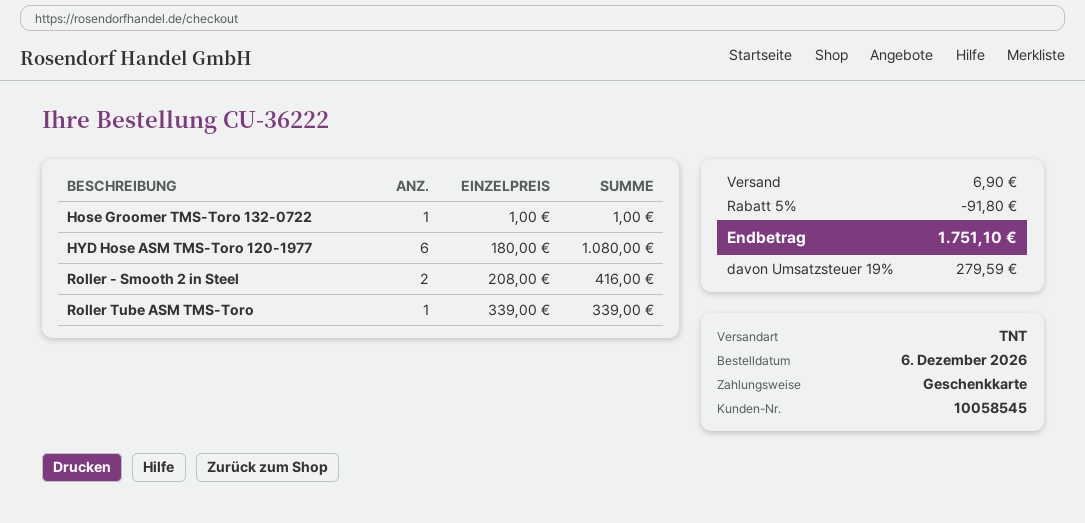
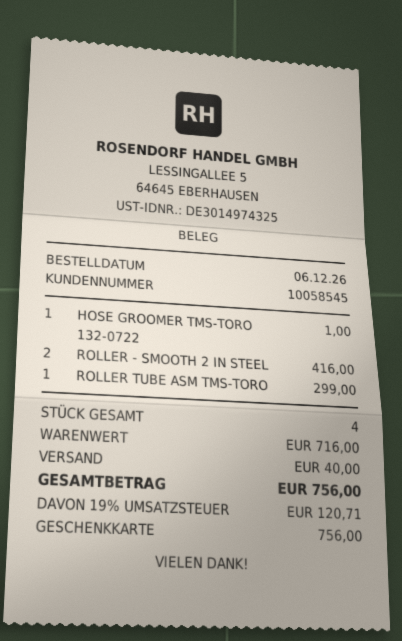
HYD Hose ASM TMS-Toro 120-1977: 6 for 1080.00 -> none
Roller Tube ASM TMS-Toro: 1 for 339.00 -> 1 for 299.00
discount: 5% = 91.80 -> none
shipping: 6.90 -> 40.00
tax: 19% = 279.59 -> 19% = 120.71
total: 1751.10 -> 756.00

